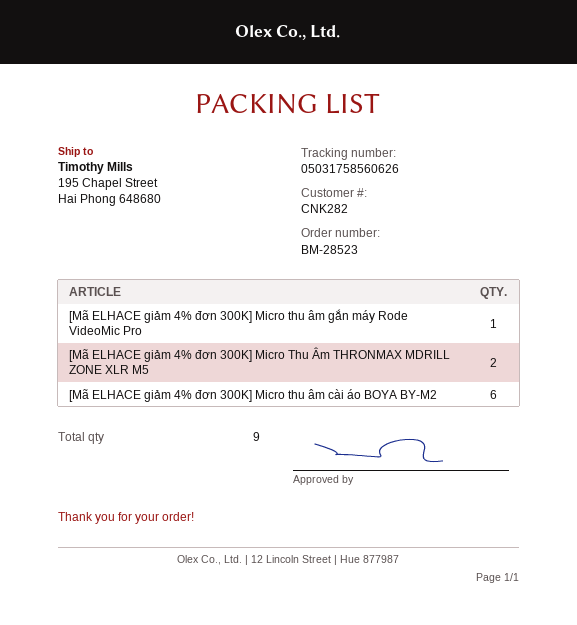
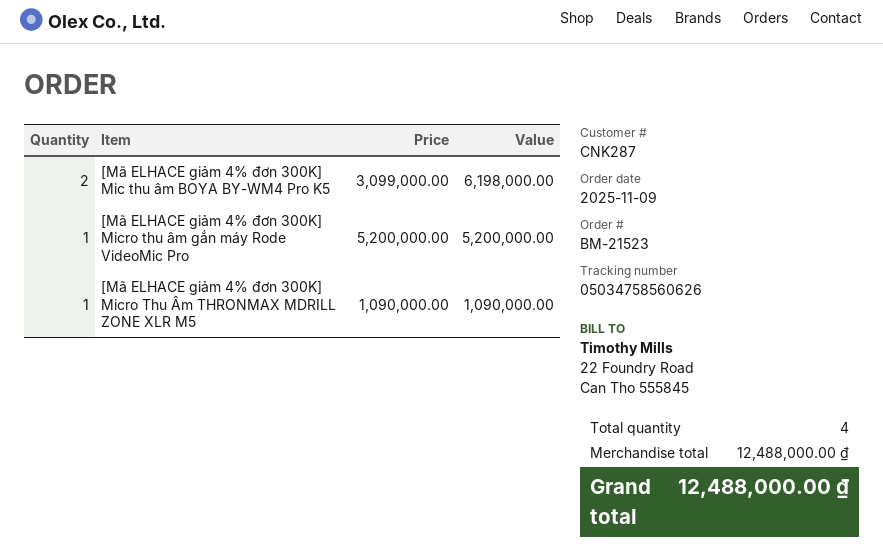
order number: BM-28523 -> BM-21523
customer number: CNK282 -> CNK287
tracking number: 05031758560626 -> 05034758560626
[Mã ELHACE giảm 4% đơn 300K] Micro Thu Âm THRONMAX MDRILL ZONE XLR M5: 2 -> 1
[Mã ELHACE giảm 4% đơn 300K] Micro thu âm cài áo BOYA BY-M2: 6 -> none
[Mã ELHACE giảm 4% đơn 300K] Mic thu âm BOYA BY-WM4 Pro K5: none -> 2
total quantity: 9 -> 4

